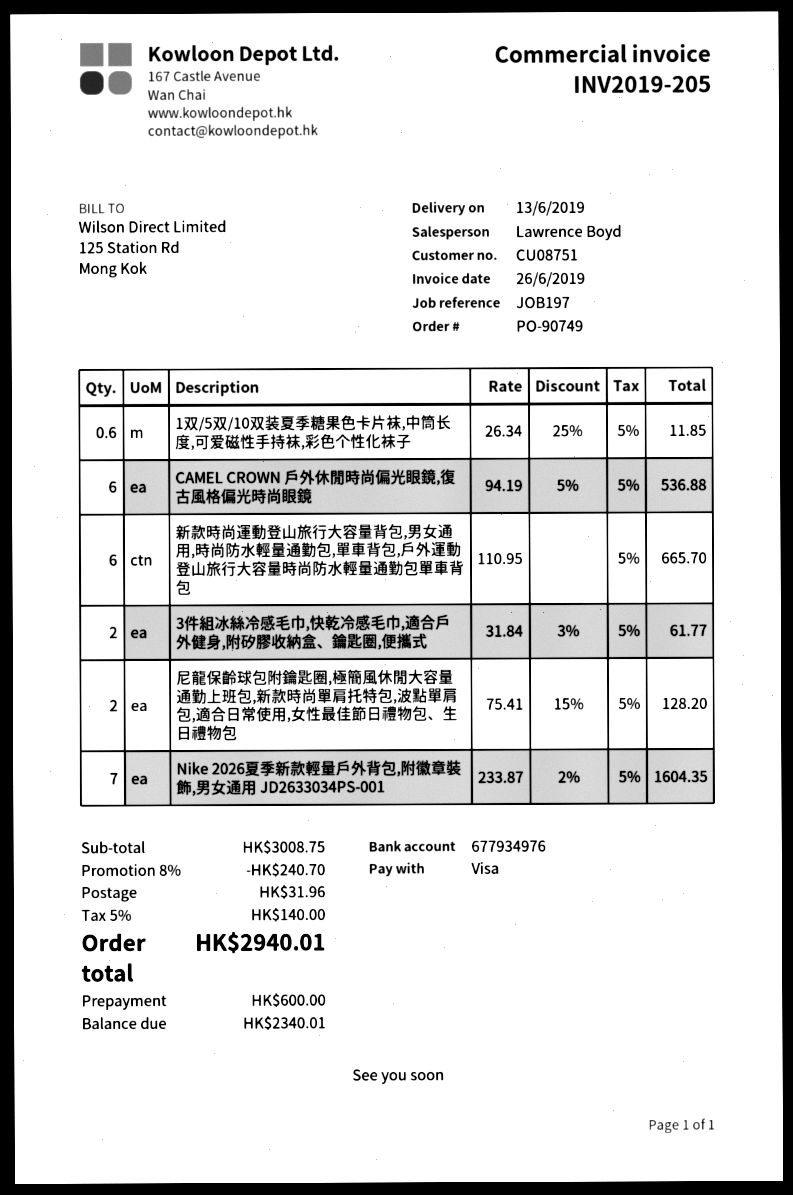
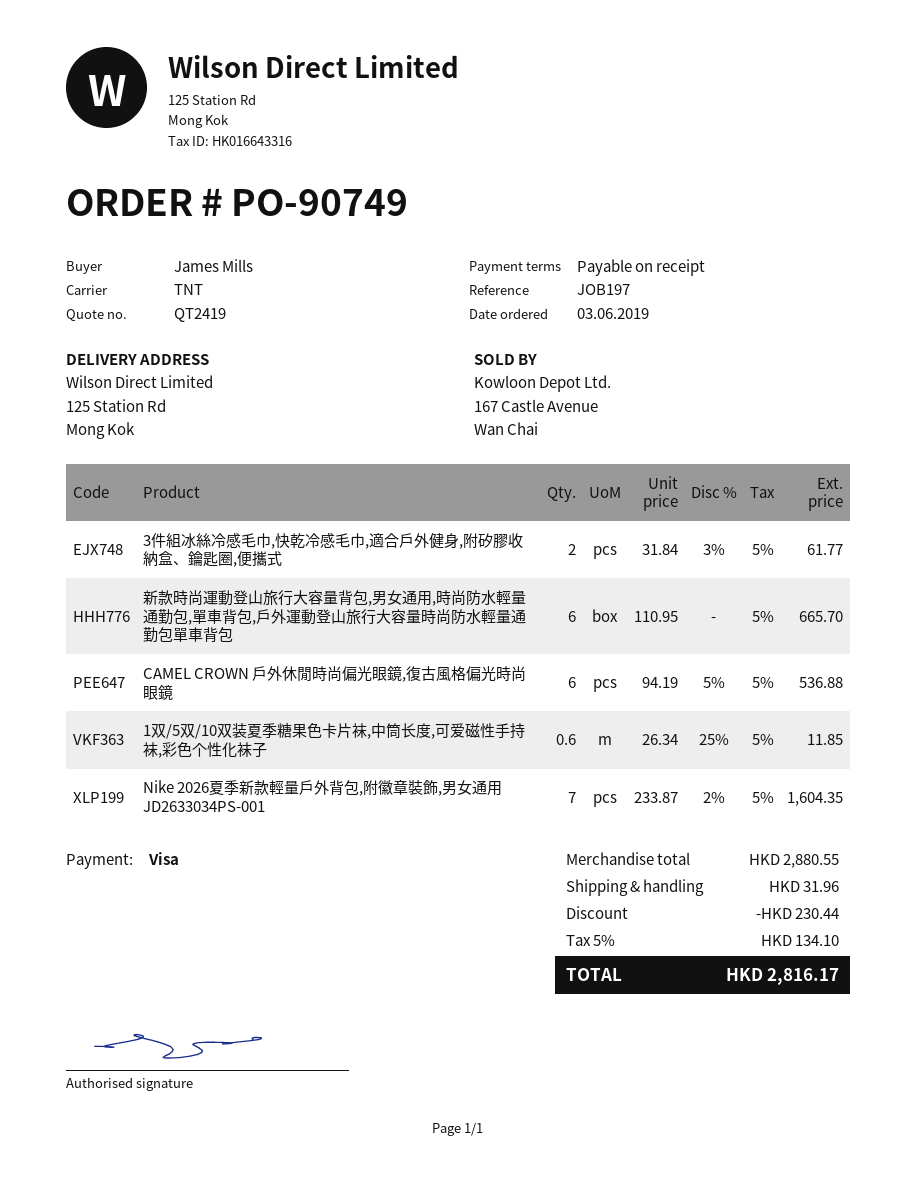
尼龍保齡球包附鑰匙圈,極簡風休閒大容量通勤上班包,新款時尚單肩托特包,波點單肩包,適合日常使用,女性最佳節日禮物包、生日禮物包: 2 x 75.41 - 15% = 128.20 -> none
subtotal: 3008.75 -> 2880.55
discount: 240.70 -> 230.44
tax: 5% = 140.00 -> 5% = 134.10
total: 2940.01 -> 2816.17

